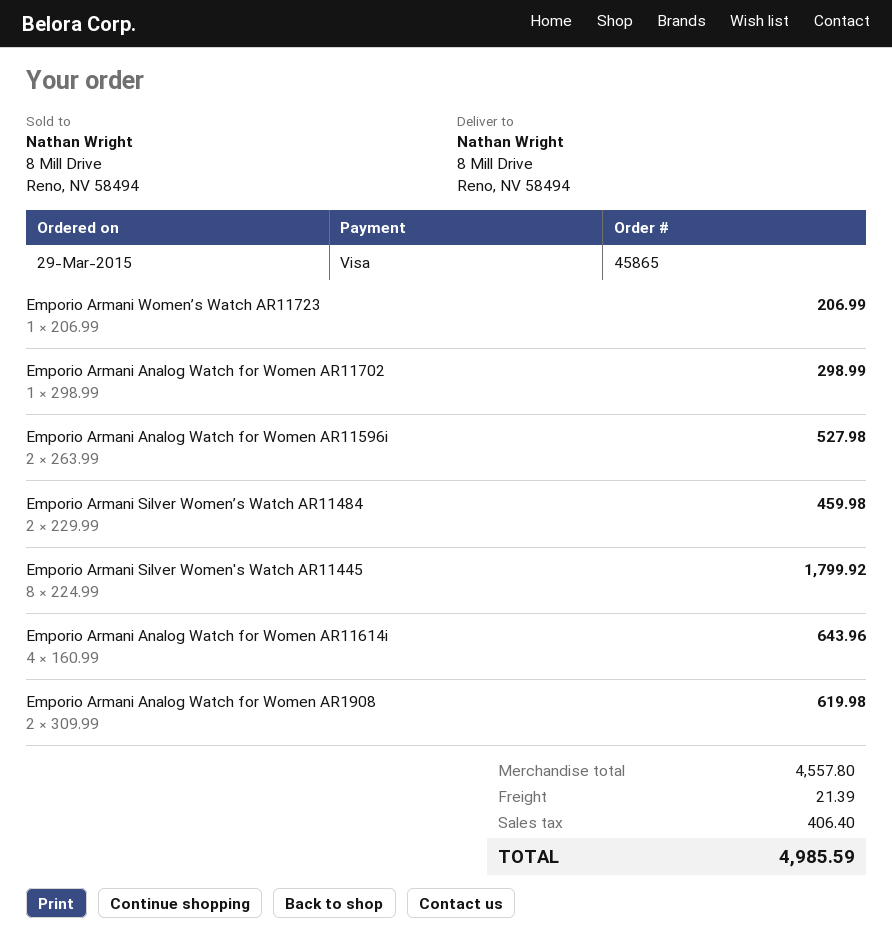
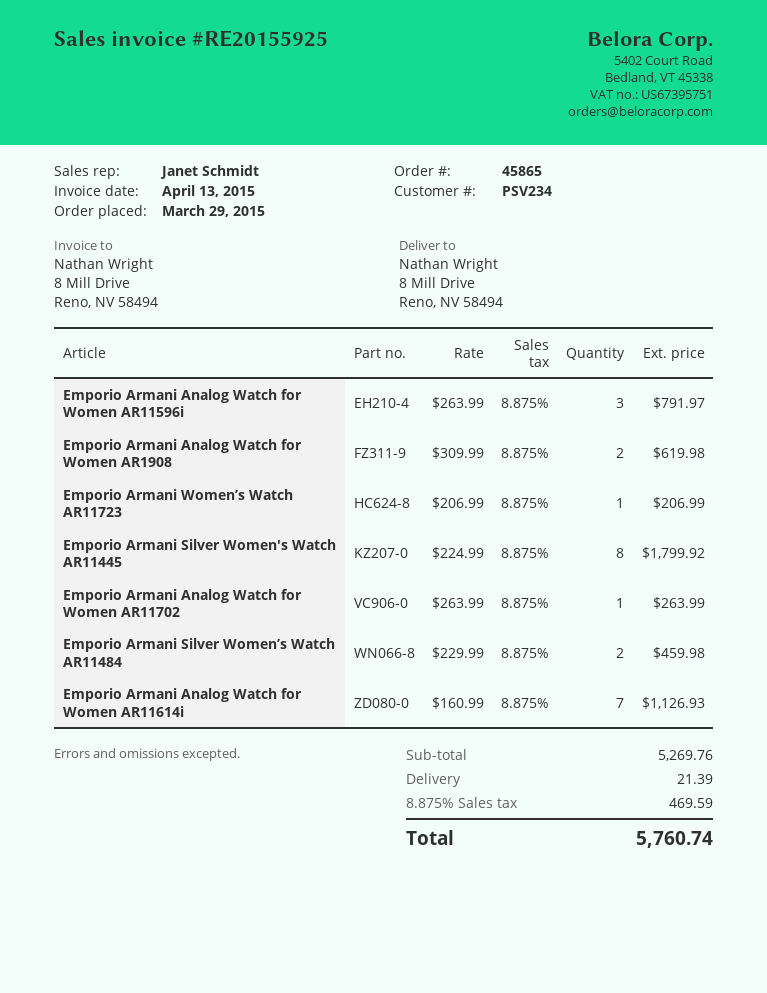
Emporio Armani Analog Watch for Women AR11702: 1 x 298.99 = 298.99 -> 1 x 263.99 = 263.99
Emporio Armani Analog Watch for Women AR11596i: 2 x 263.99 = 527.98 -> 3 x 263.99 = 791.97
Emporio Armani Analog Watch for Women AR11614i: 4 x 160.99 = 643.96 -> 7 x 160.99 = 1126.93
subtotal: 4557.80 -> 5269.76
tax: 406.40 -> 469.59
total: 4985.59 -> 5760.74

